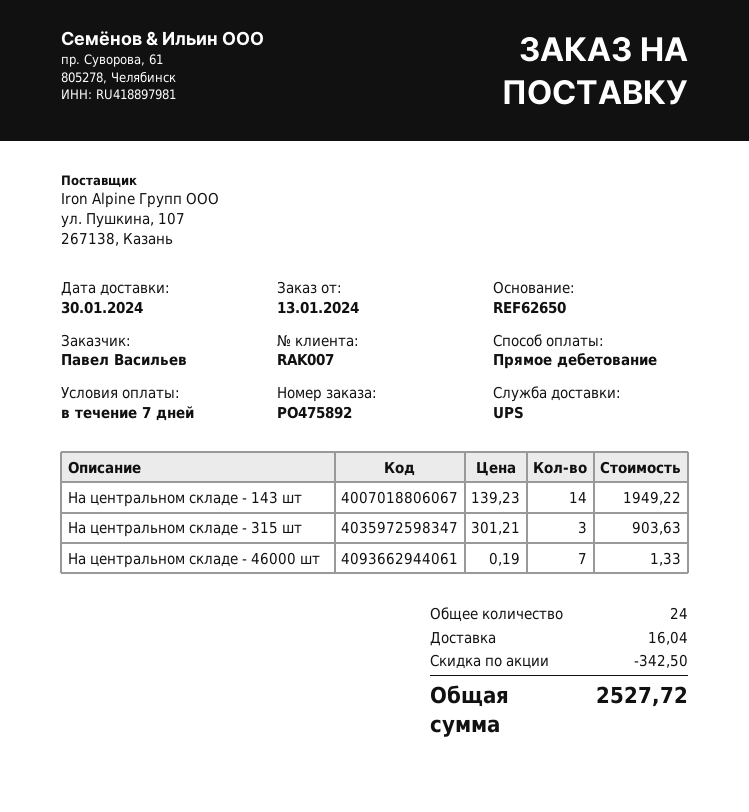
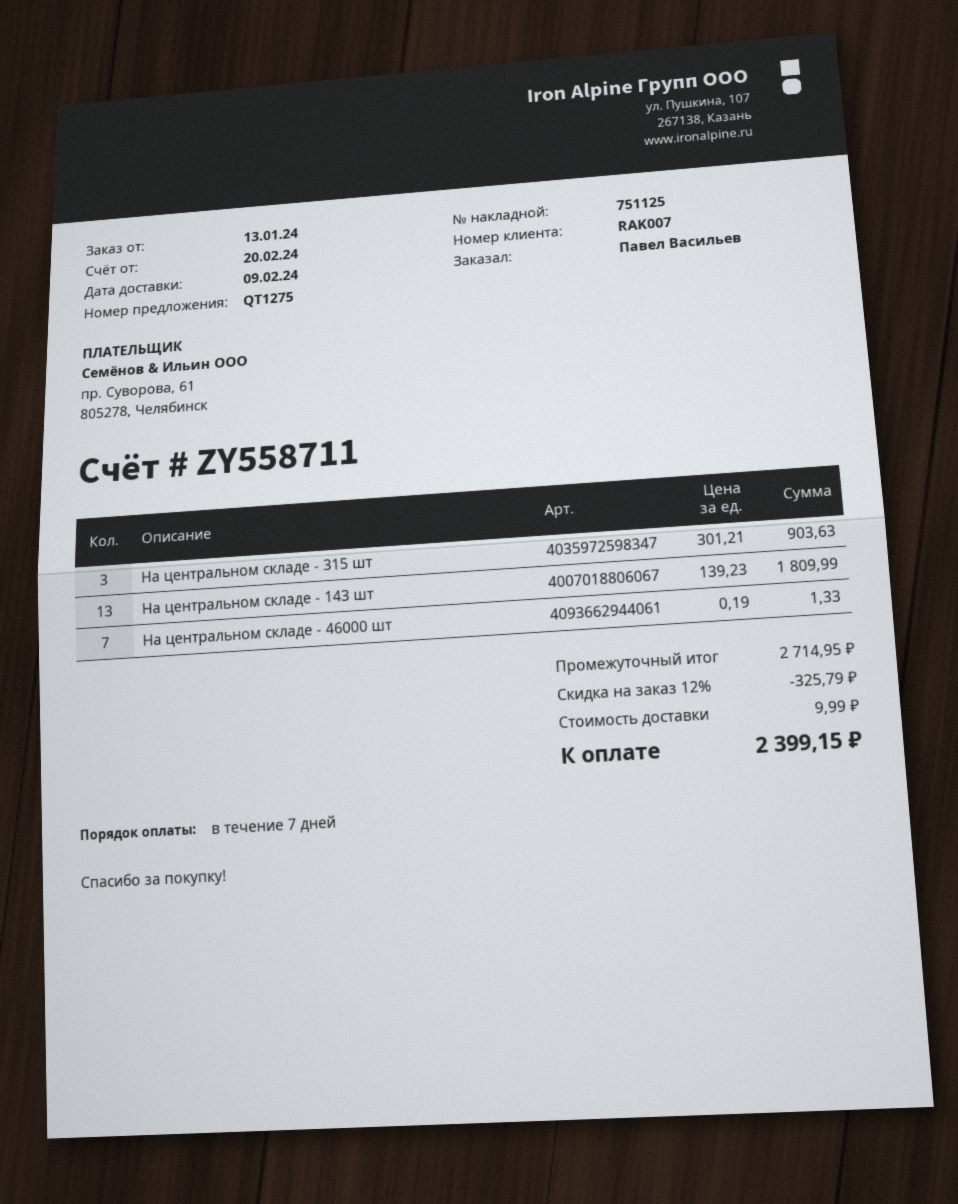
delivery date: 2024-01-30 -> 2024-02-09
На центральном складе - 143 шт: 14 x 139.23 = 1949.22 -> 13 x 139.23 = 1809.99
discount: 342.50 -> 325.79
shipping: 16.04 -> 9.99
total: 2527.72 -> 2399.15

